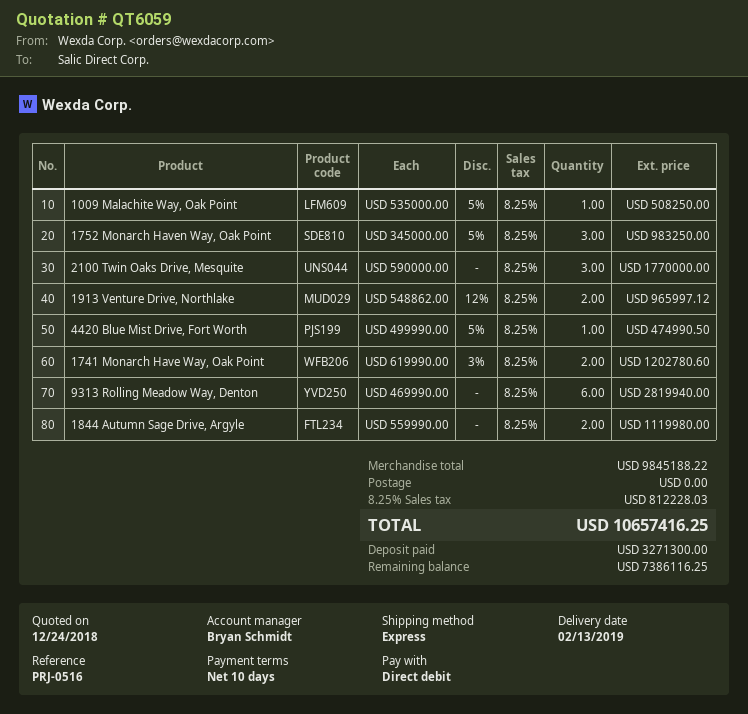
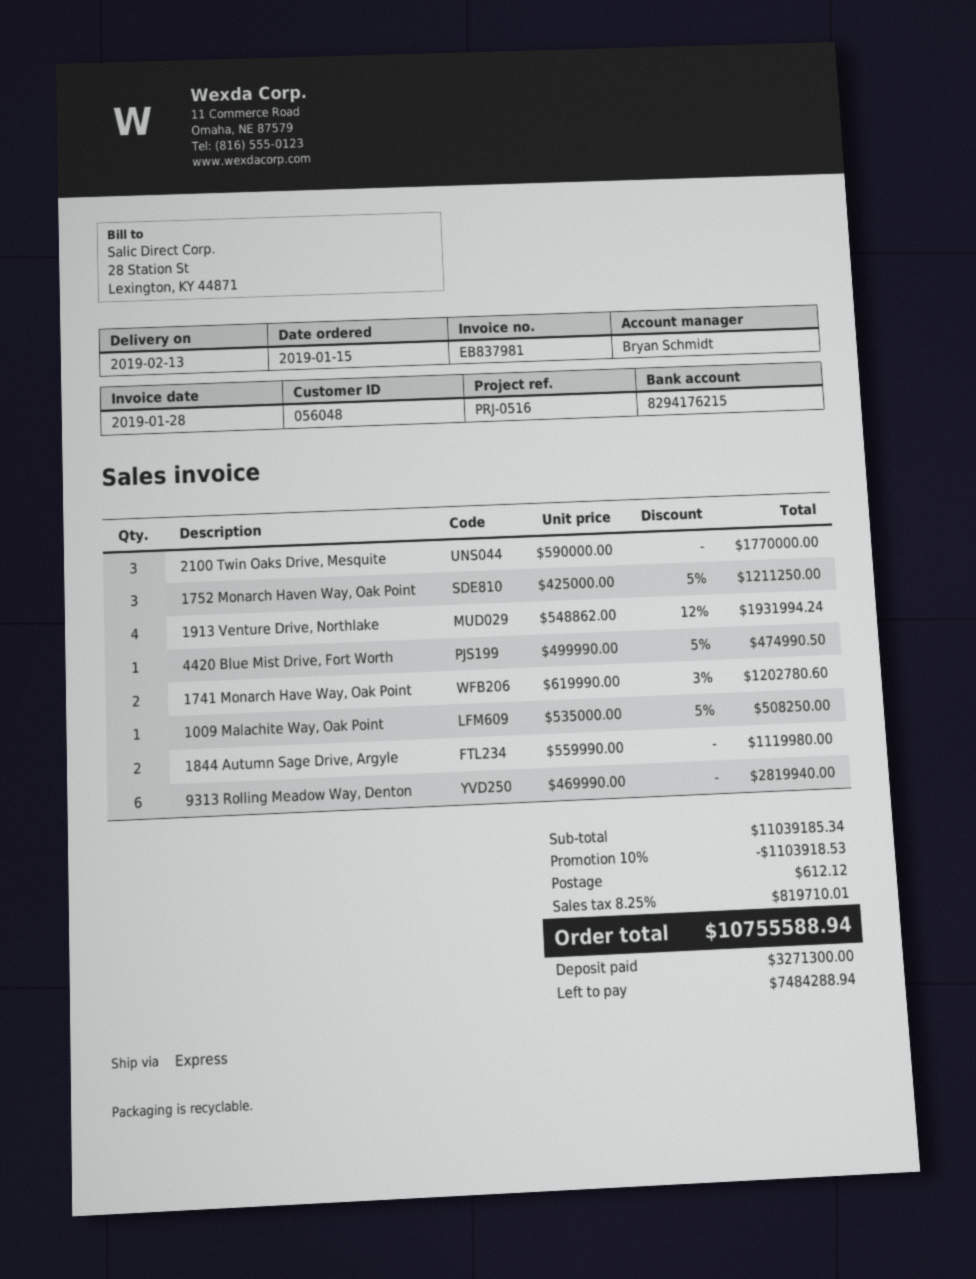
1752 Monarch Haven Way, Oak Point: 3 x 345000.00 - 5% = 983250.00 -> 3 x 425000.00 - 5% = 1211250.00
1913 Venture Drive, Northlake: 2 x 548862.00 - 12% = 965997.12 -> 4 x 548862.00 - 12% = 1931994.24
subtotal: 9845188.22 -> 11039185.34
discount: none -> 10% = 1103918.53
shipping: 0.00 -> 612.12
tax: 8.25% = 812228.03 -> 8.25% = 819710.01
total: 10657416.25 -> 10755588.94
balance: 7386116.25 -> 7484288.94

